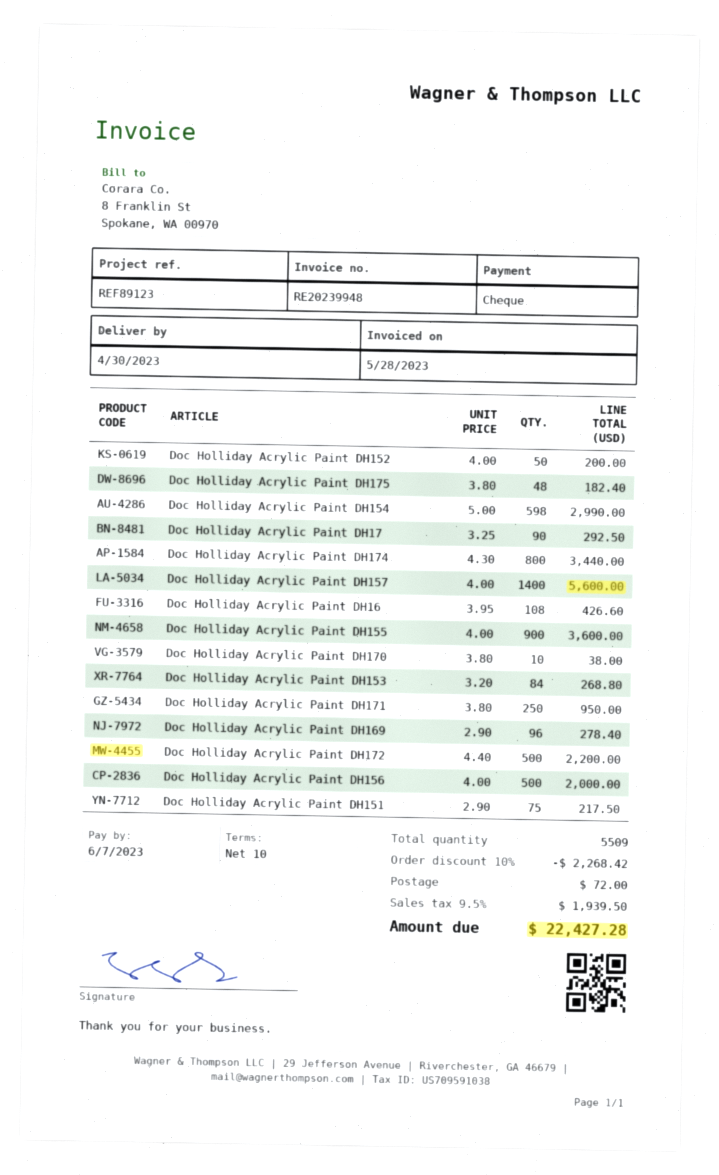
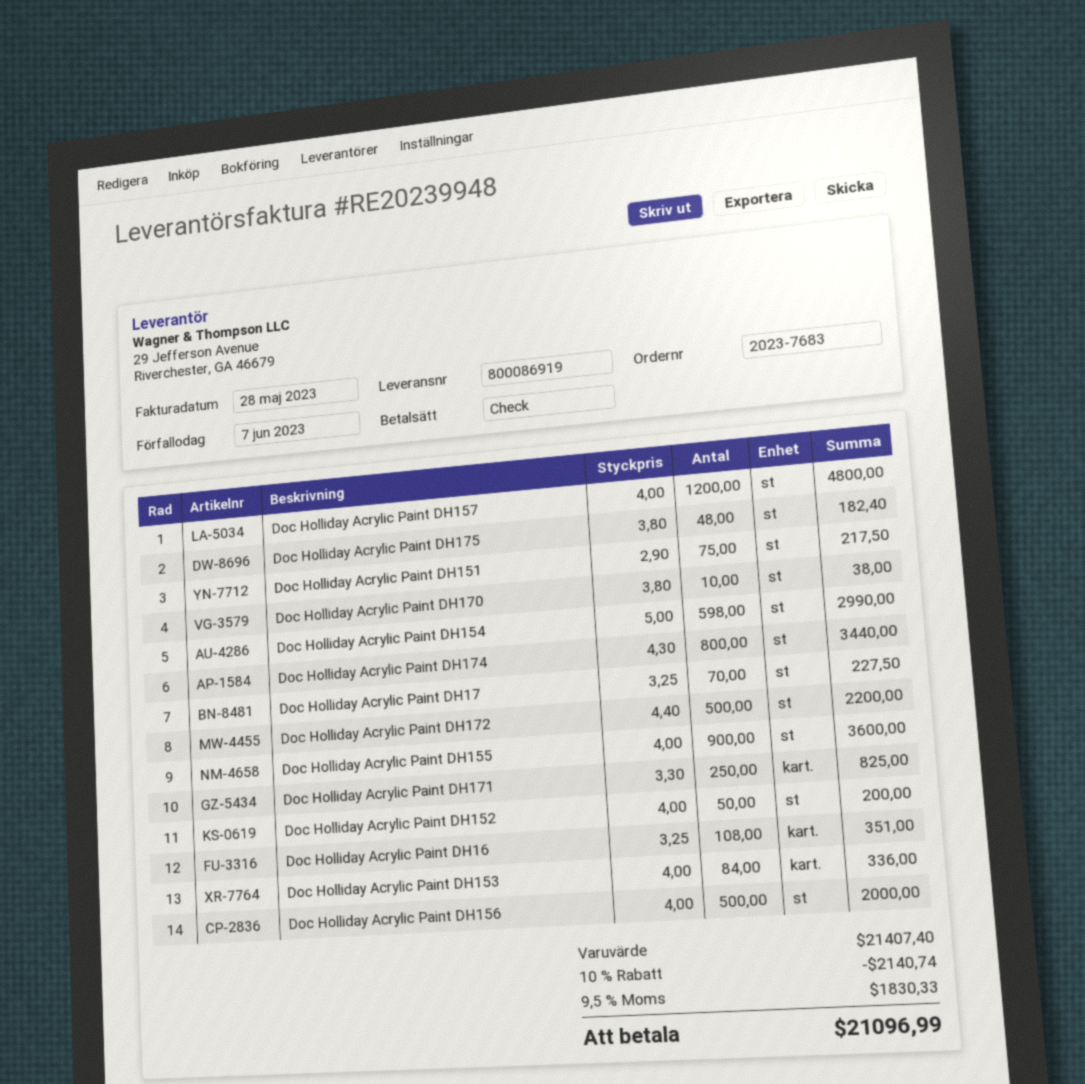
Doc Holliday Acrylic Paint DH17: 90 x 3.25 = 292.50 -> 70 x 3.25 = 227.50
Doc Holliday Acrylic Paint DH157: 1400 x 4.00 = 5600.00 -> 1200 x 4.00 = 4800.00
Doc Holliday Acrylic Paint DH16: 108 x 3.95 = 426.60 -> 108 x 3.25 = 351.00
Doc Holliday Acrylic Paint DH153: 84 x 3.20 = 268.80 -> 84 x 4.00 = 336.00
Doc Holliday Acrylic Paint DH171: 250 x 3.80 = 950.00 -> 250 x 3.30 = 825.00
Doc Holliday Acrylic Paint DH169: 96 x 2.90 = 278.40 -> none
discount: 10% = 2268.42 -> 10% = 2140.74
shipping: 72.00 -> none
tax: 9.5% = 1939.50 -> 9.5% = 1830.33
total: 22427.28 -> 21096.99

